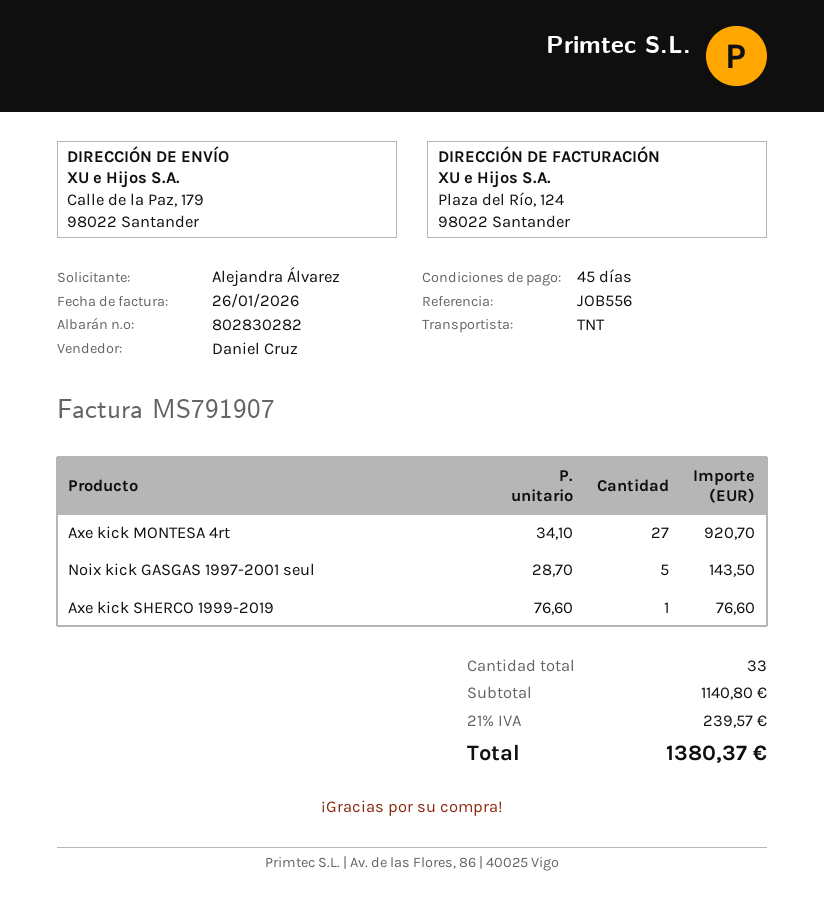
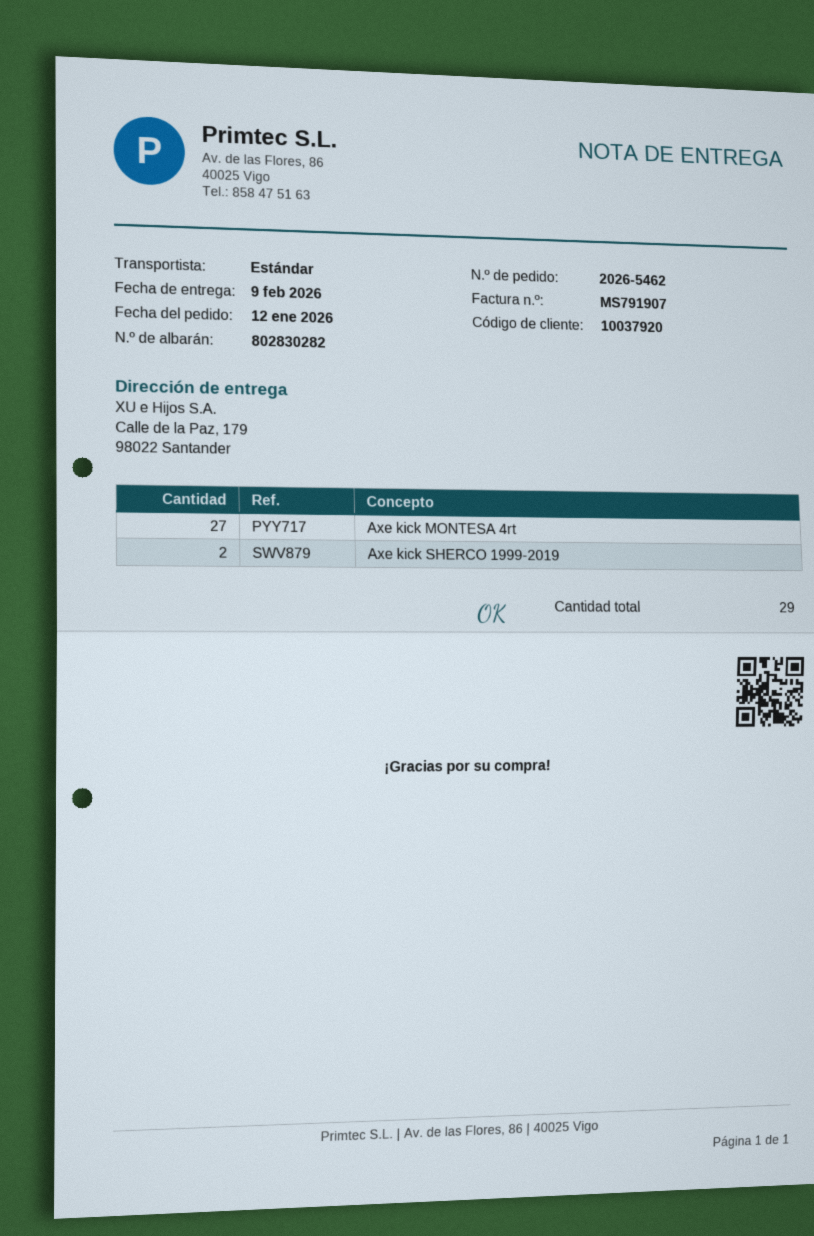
shipping method: TNT -> standard
Noix kick GASGAS 1997-2001 seul: 5 -> none
Axe kick SHERCO 1999-2019: 1 -> 2
total quantity: 33 -> 29

